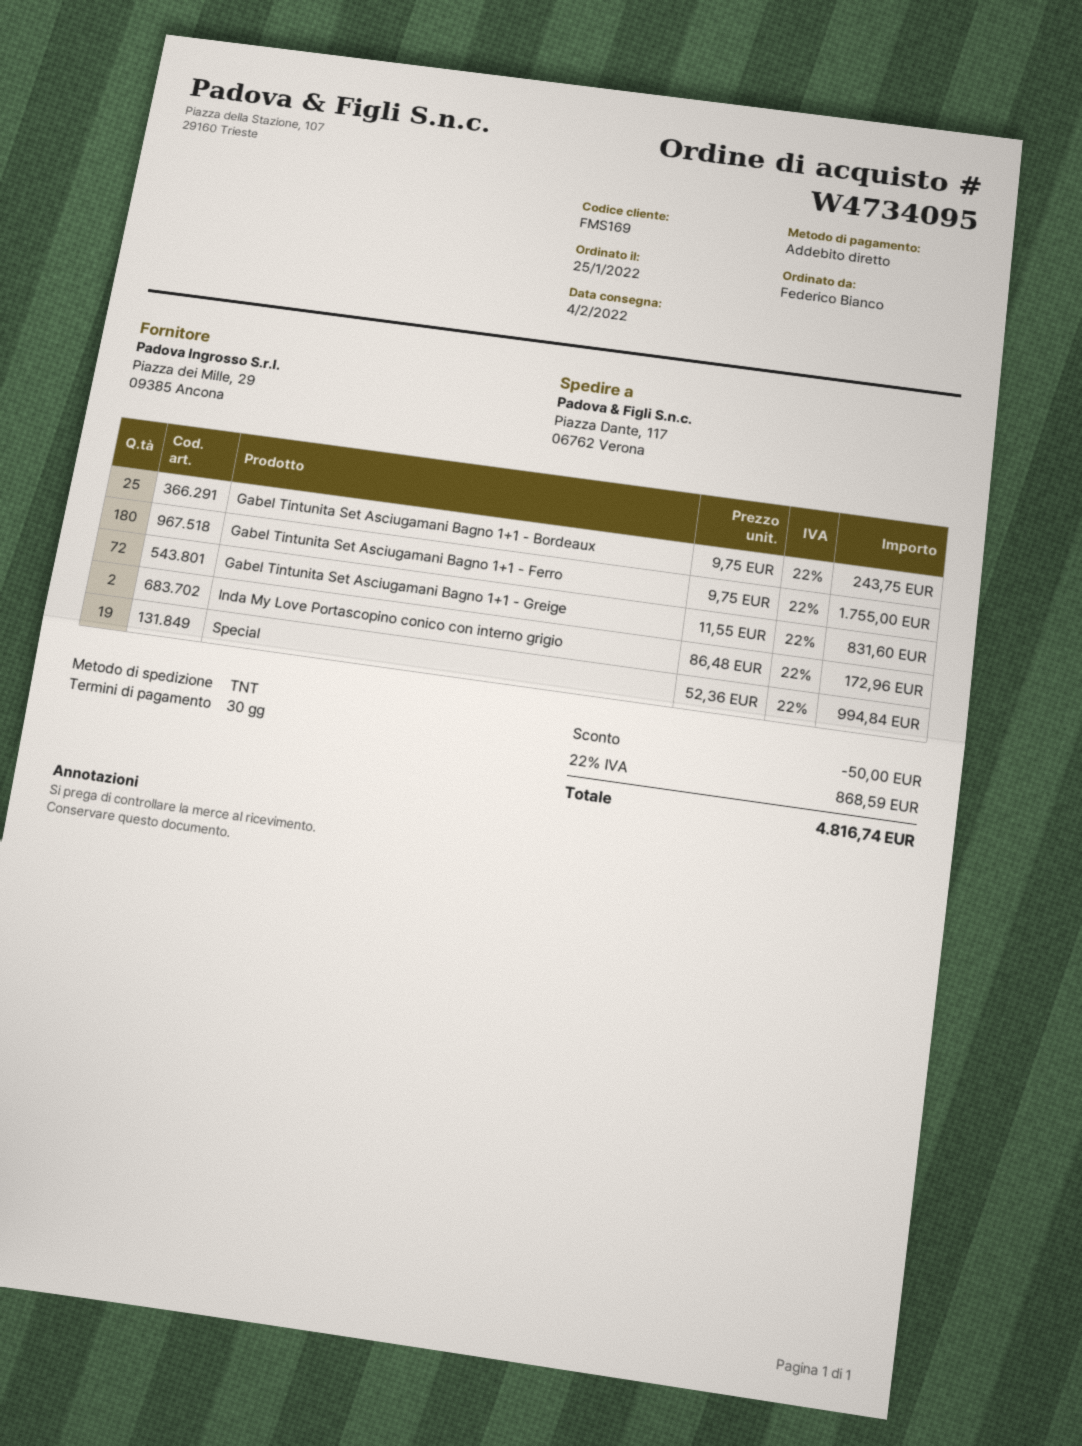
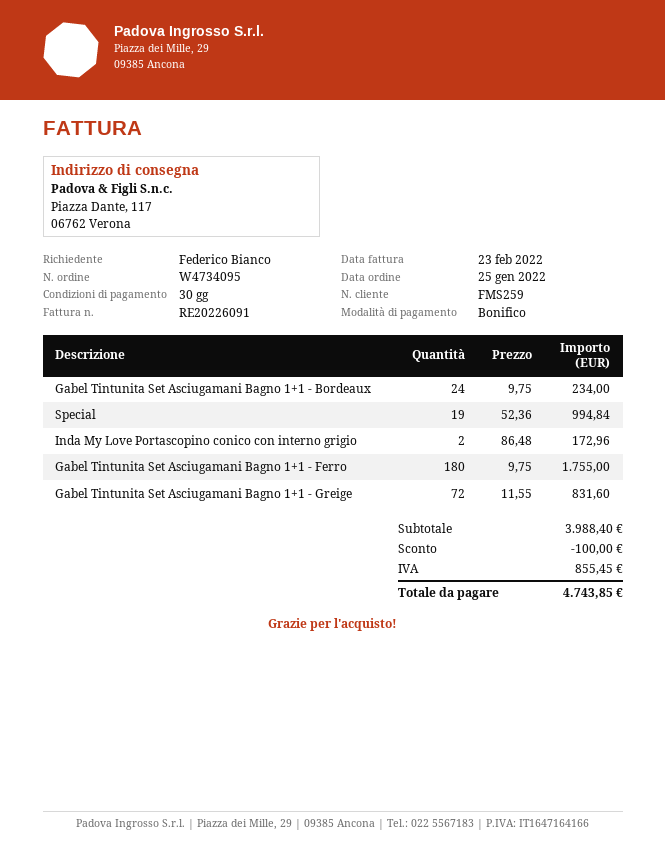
customer number: FMS169 -> FMS259
payment method: direct debit -> bank transfer
Gabel Tintunita Set Asciugamani Bagno 1+1 - Bordeaux: 25 x 9.75 = 243.75 -> 24 x 9.75 = 234.00
discount: 50.00 -> 100.00
tax: 868.59 -> 855.45
total: 4816.74 -> 4743.85

